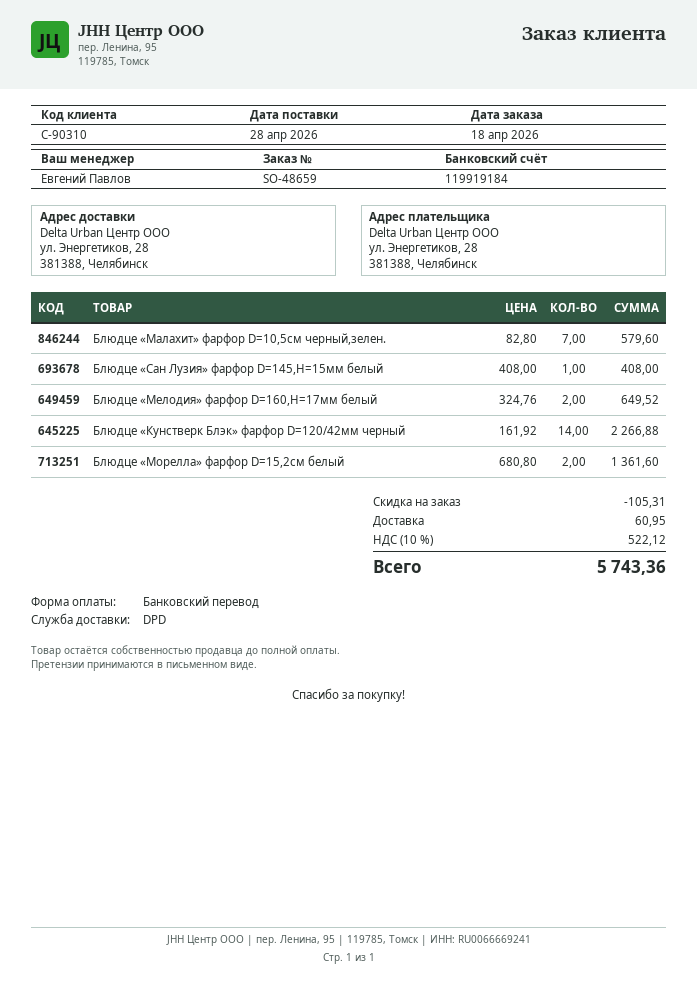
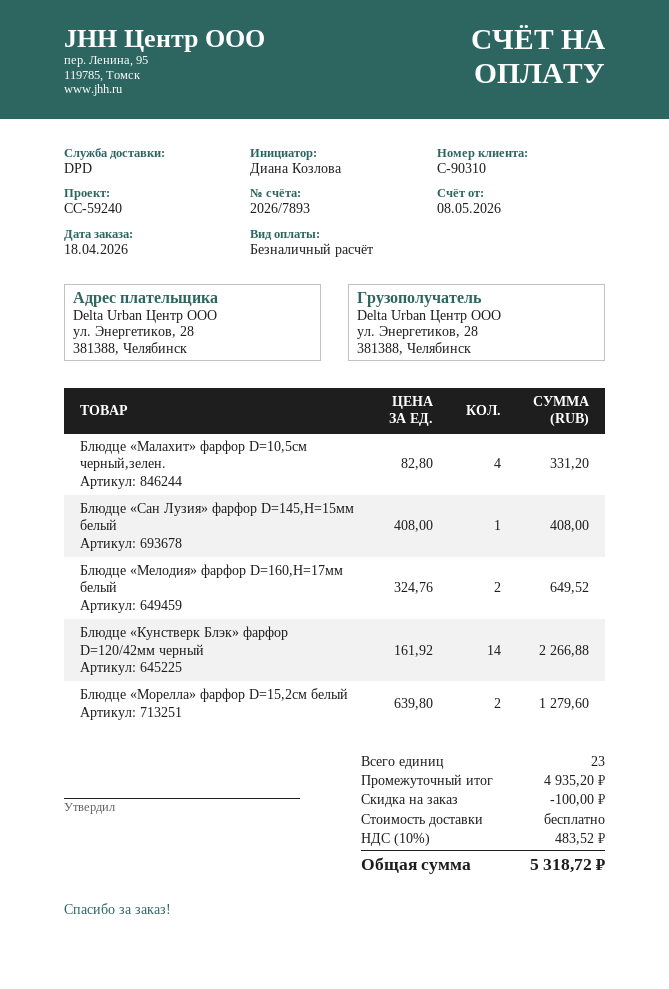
Блюдце «Малахит» фарфор D=10,5см черный,зелен.: 7 x 82.80 = 579.60 -> 4 x 82.80 = 331.20
Блюдце «Морелла» фарфор D=15,2см белый: 2 x 680.80 = 1361.60 -> 2 x 639.80 = 1279.60
discount: 105.31 -> 100.00
shipping: 60.95 -> 0.00
tax: 10% = 522.12 -> 10% = 483.52
total: 5743.36 -> 5318.72

